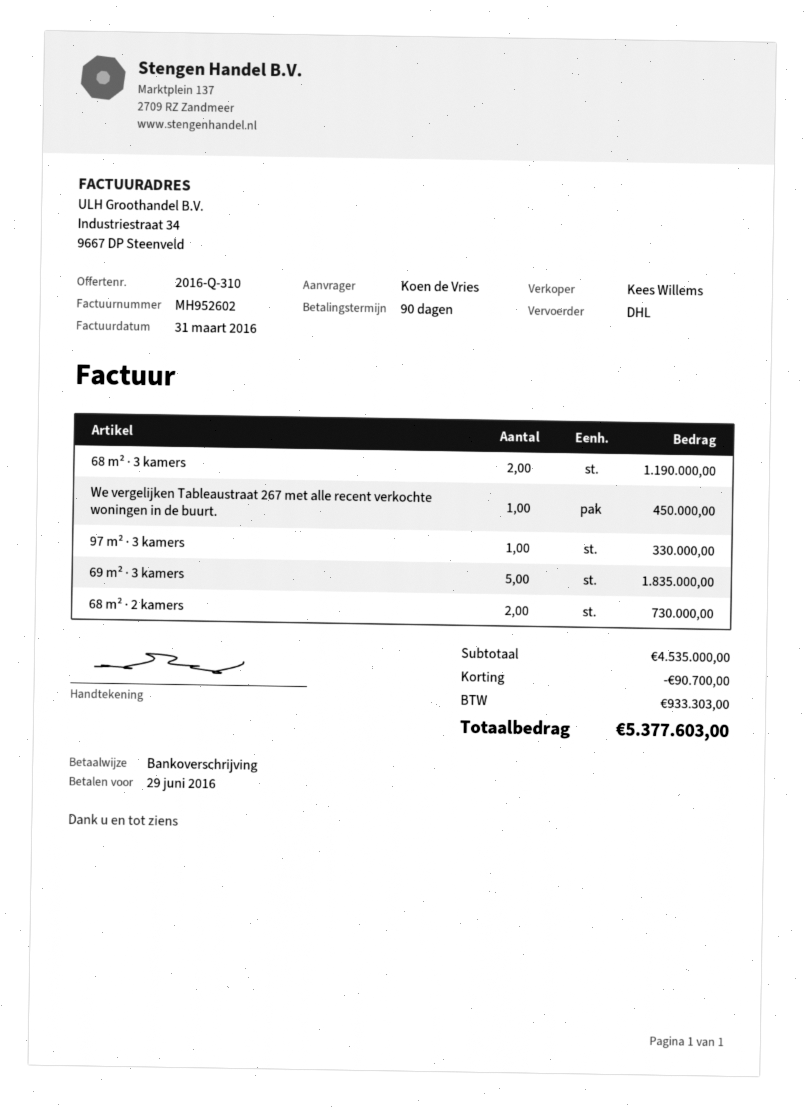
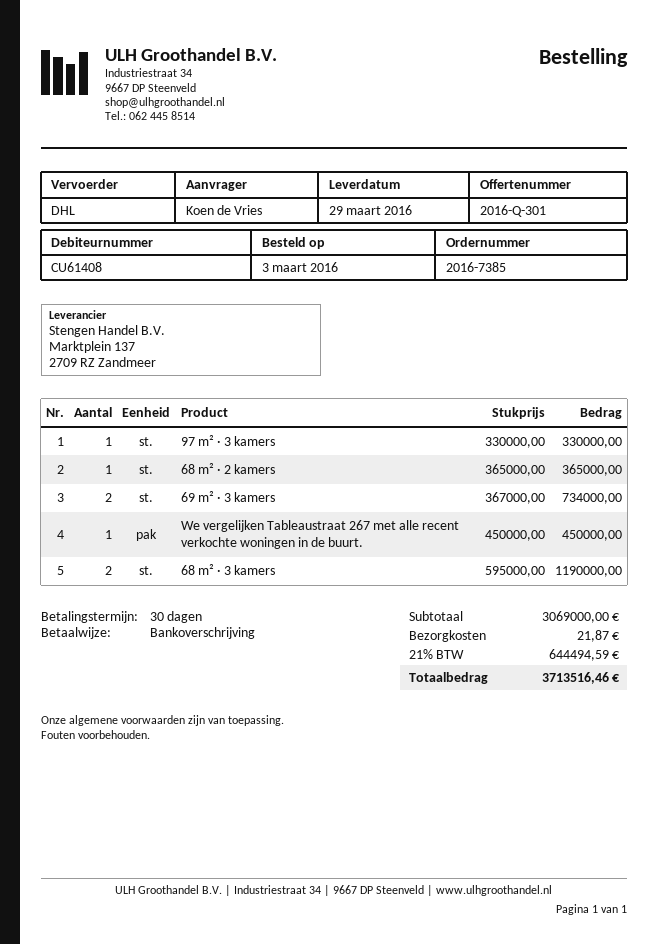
quote number: 2016-Q-310 -> 2016-Q-301
payment terms: 90 days -> 30 days
69 m² · 3 kamers: 5 for 1835000.00 -> 2 for 734000.00
68 m² · 2 kamers: 2 for 730000.00 -> 1 for 365000.00
subtotal: 4535000.00 -> 3069000.00
discount: 90700.00 -> none
shipping: none -> 21.87
tax: 933303.00 -> 644494.59
total: 5377603.00 -> 3713516.46

